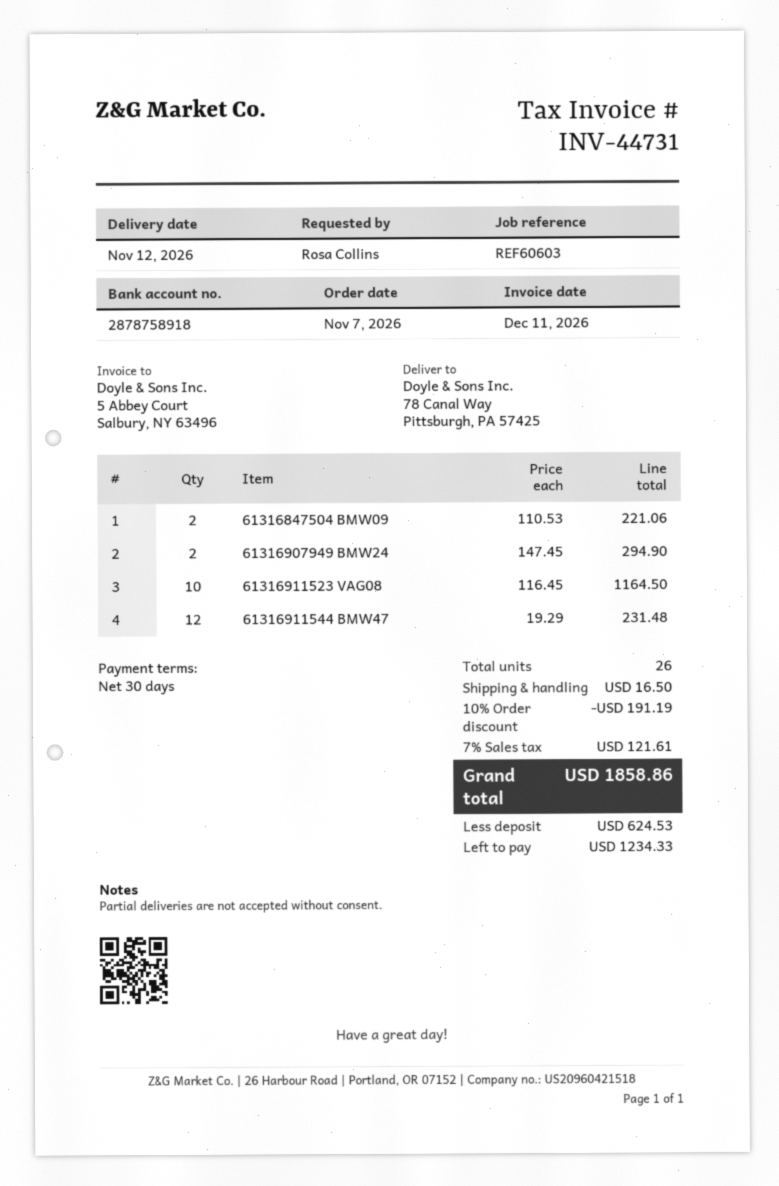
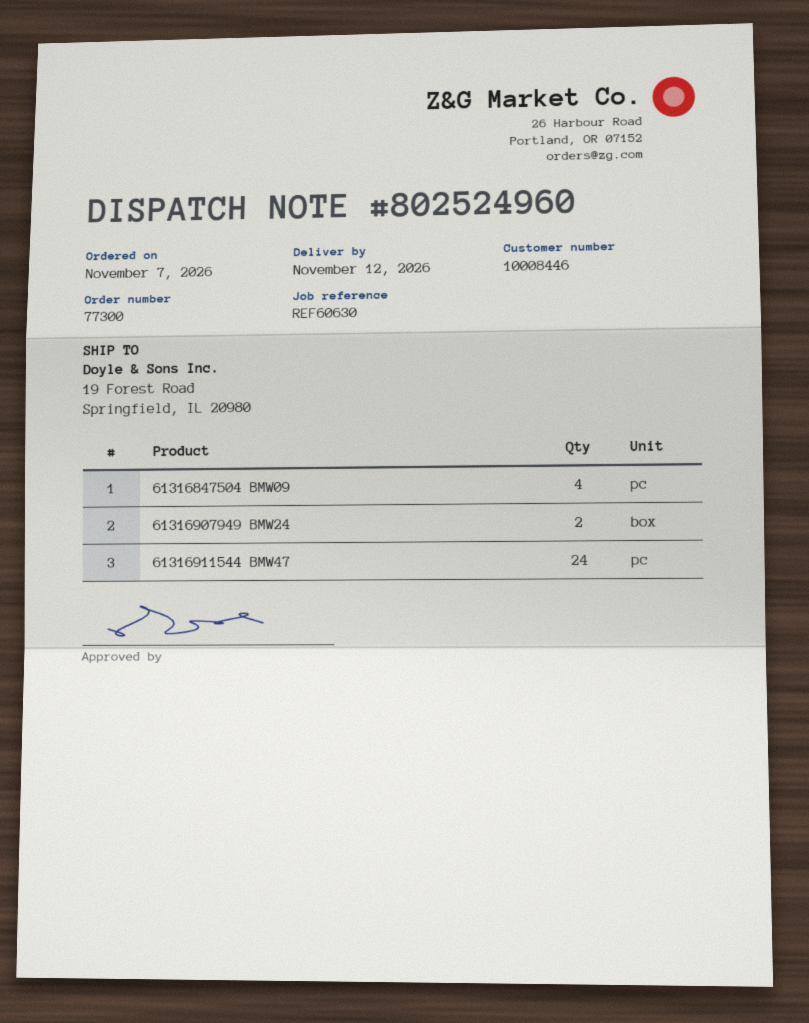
reference: REF60603 -> REF60630
ship to: 78 Canal Way, Pittsburgh, PA 57425 -> 19 Forest Road, Springfield, IL 20980
61316847504 BMW09: 2 -> 4
61316911523 VAG08: 10 -> none
61316911544 BMW47: 12 -> 24

